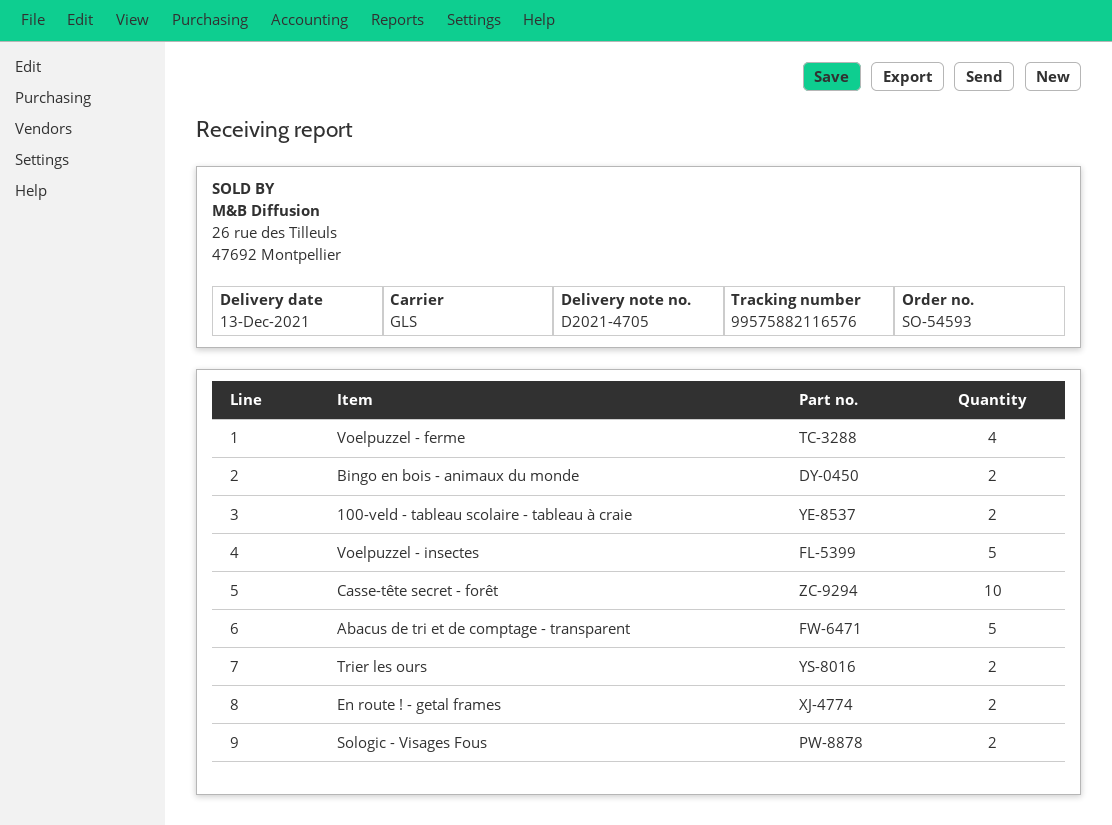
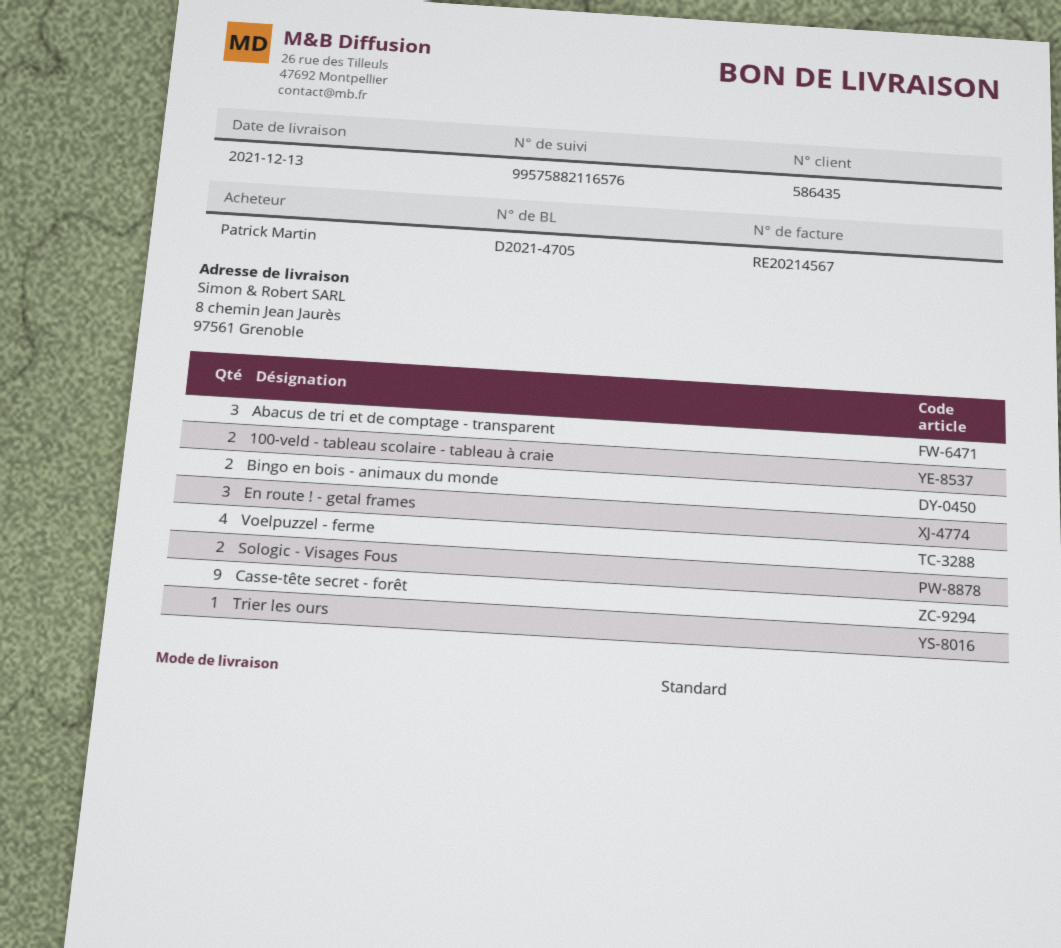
shipping method: GLS -> standard
Voelpuzzel - insectes: 5 -> none
Casse-tête secret - forêt: 10 -> 9
Abacus de tri et de comptage - transparent: 5 -> 3
Trier les ours: 2 -> 1
En route ! - getal frames: 2 -> 3

